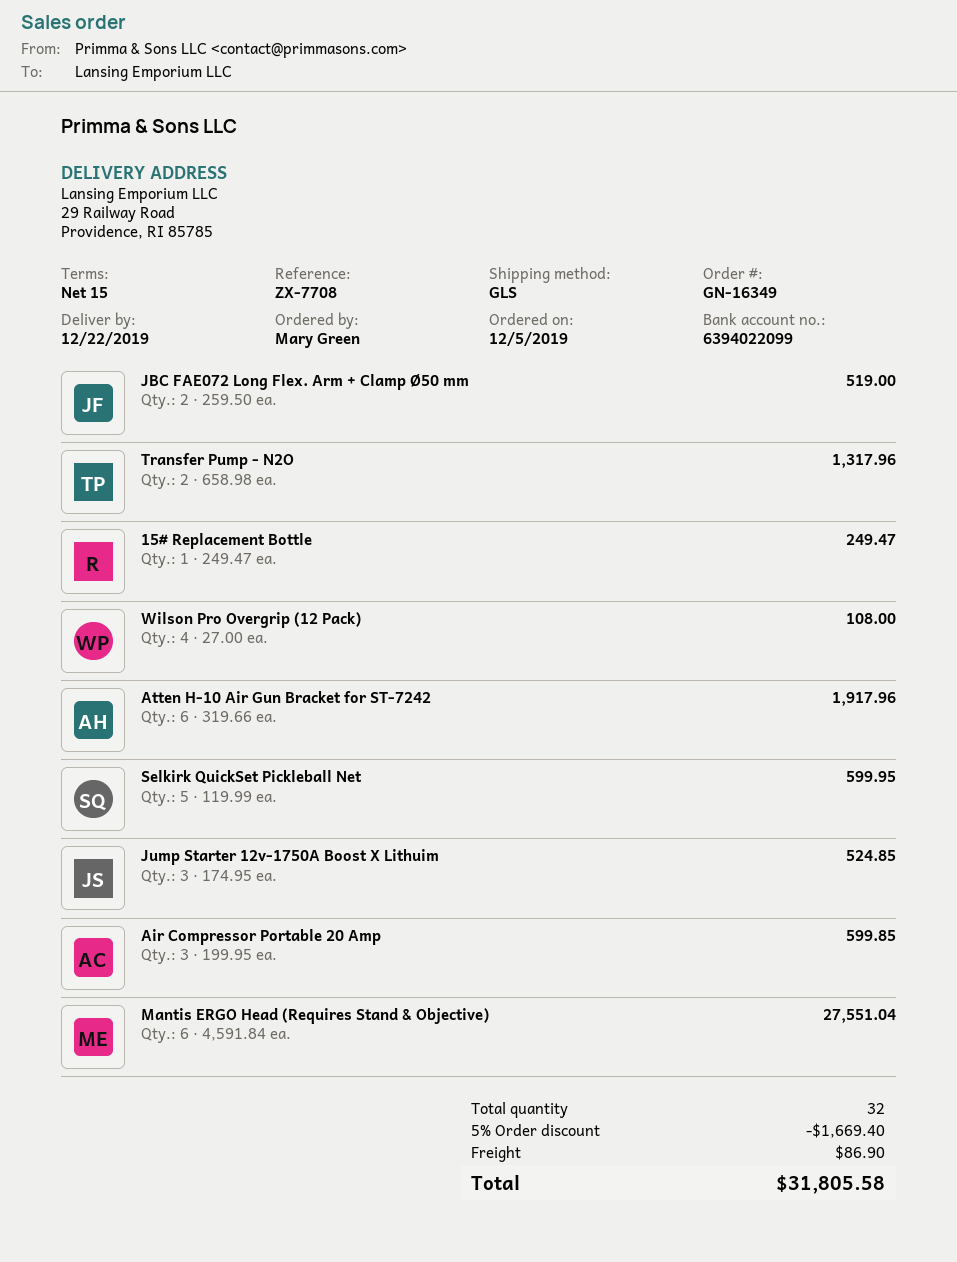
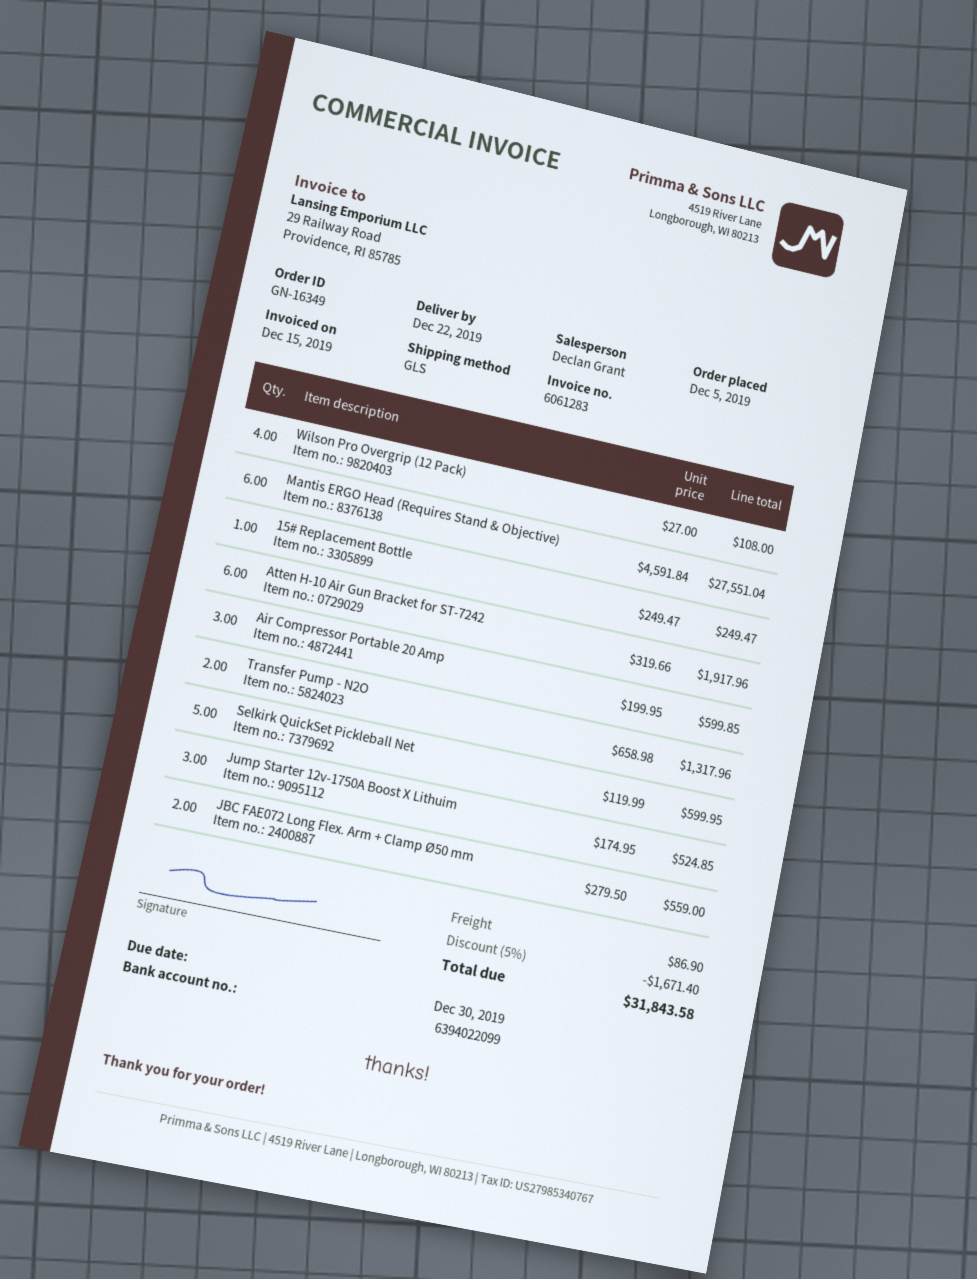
JBC FAE072 Long Flex. Arm + Clamp Ø50 mm: 2 x 259.50 = 519.00 -> 2 x 279.50 = 559.00
discount: 5% = 1669.40 -> 5% = 1671.40
total: 31805.58 -> 31843.58

